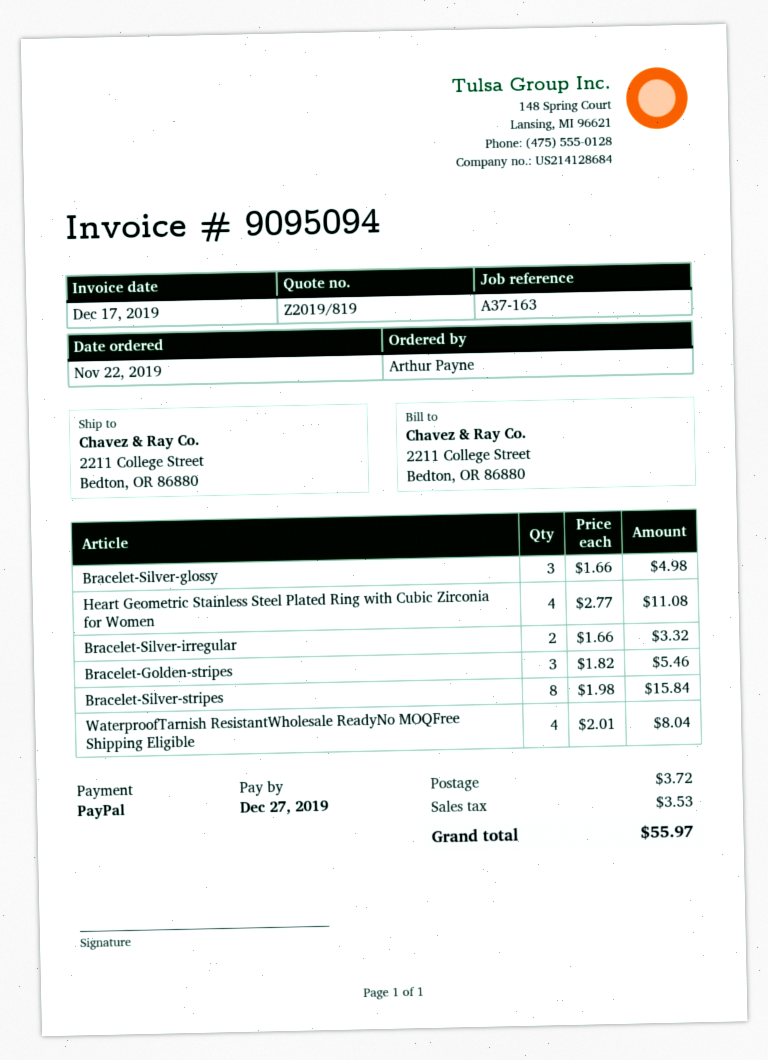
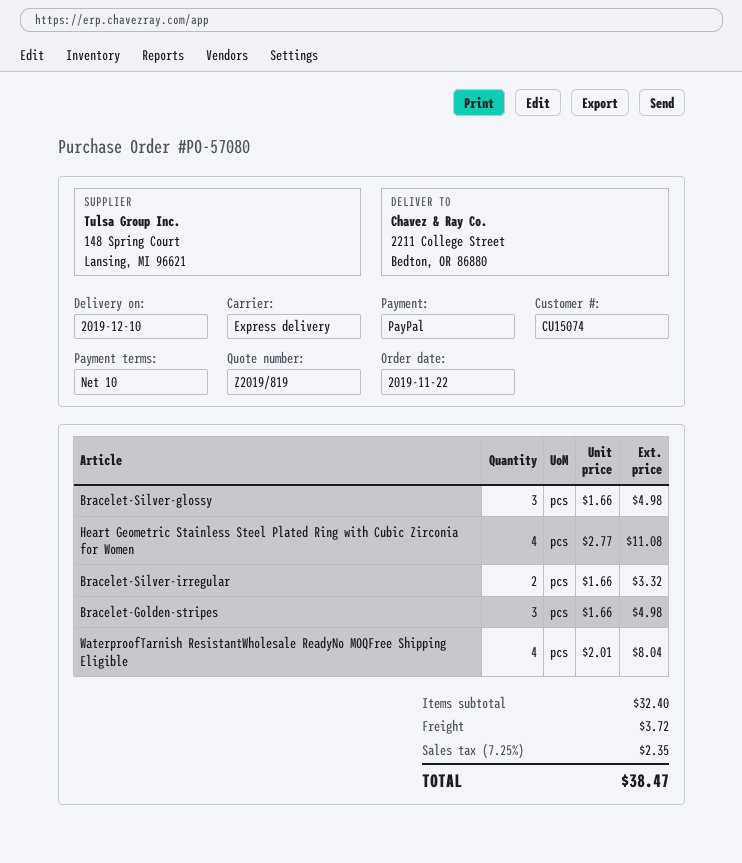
Bracelet-Golden-stripes: 3 x 1.82 = 5.46 -> 3 x 1.66 = 4.98
Bracelet-Silver-stripes: 8 x 1.98 = 15.84 -> none
tax: 3.53 -> 2.35
total: 55.97 -> 38.47

